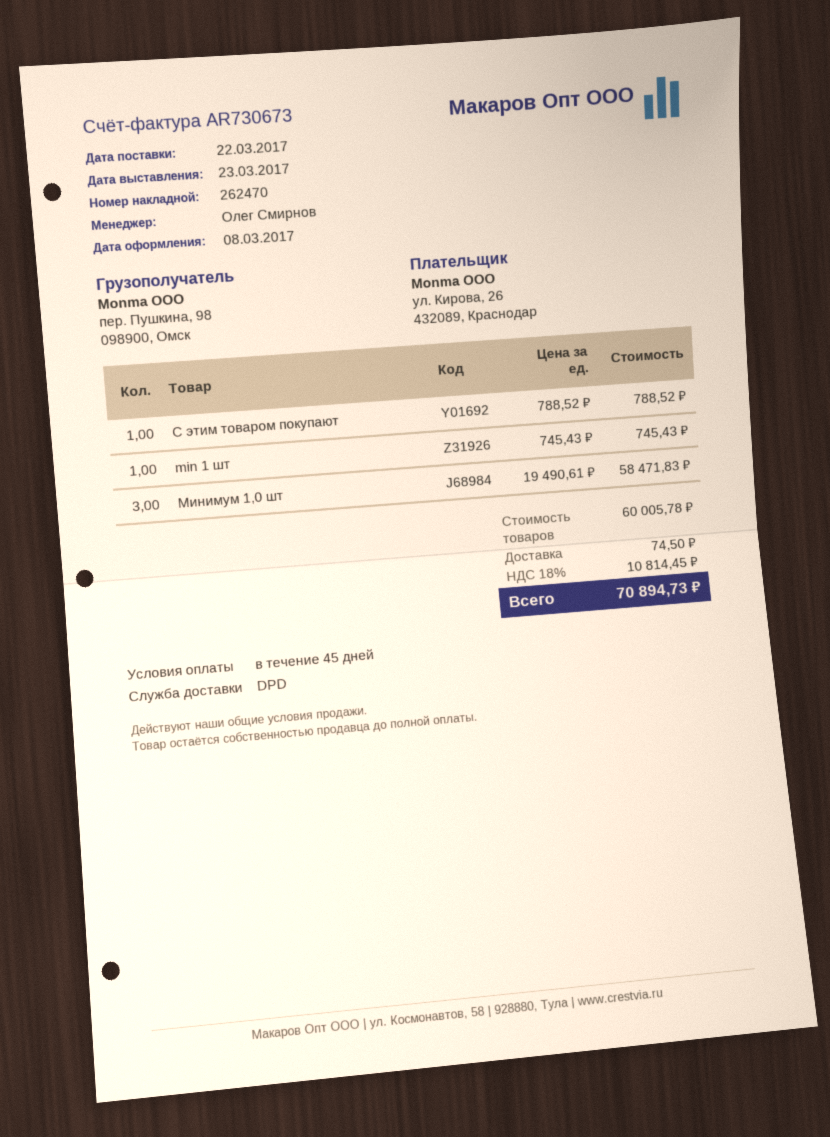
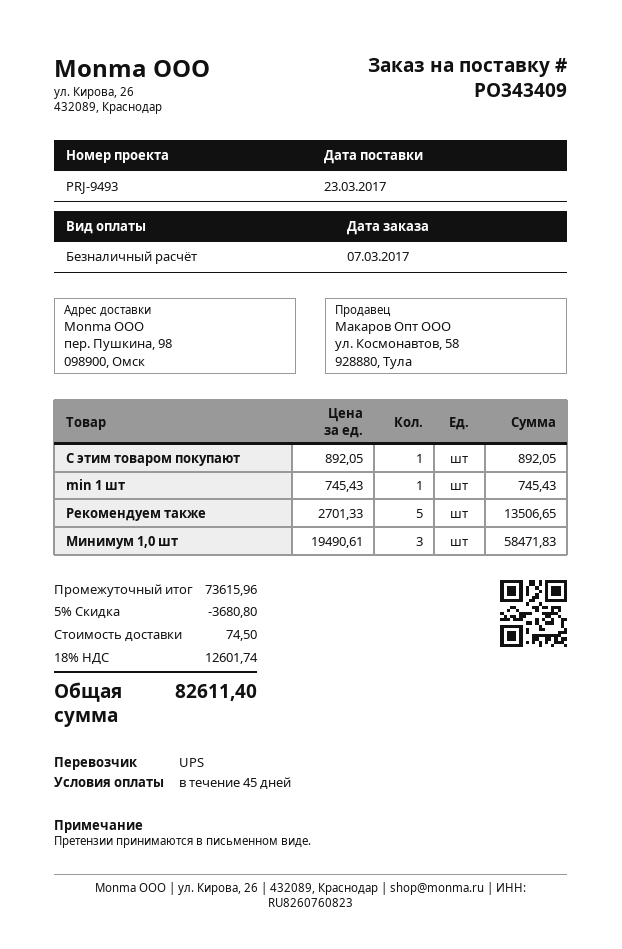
order date: 2017-03-08 -> 2017-03-07
delivery date: 2017-03-22 -> 2017-03-23
shipping method: DPD -> UPS
С этим товаром покупают: 1 x 788.52 = 788.52 -> 1 x 892.05 = 892.05
Рекомендуем также: none -> 5 x 2701.33 = 13506.65
subtotal: 60005.78 -> 73615.96
discount: none -> 5% = 3680.80
tax: 18% = 10814.45 -> 18% = 12601.74
total: 70894.73 -> 82611.40

